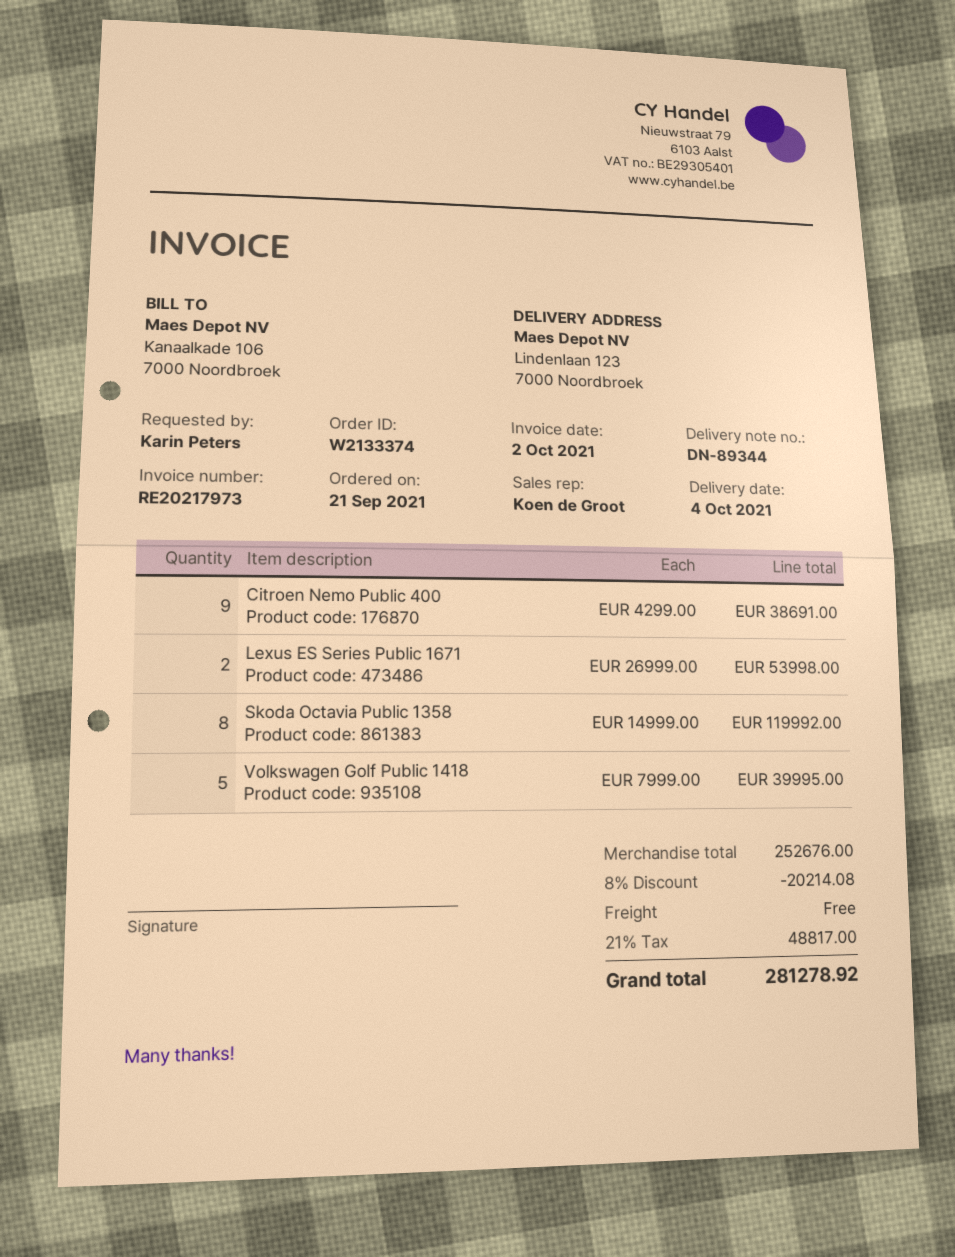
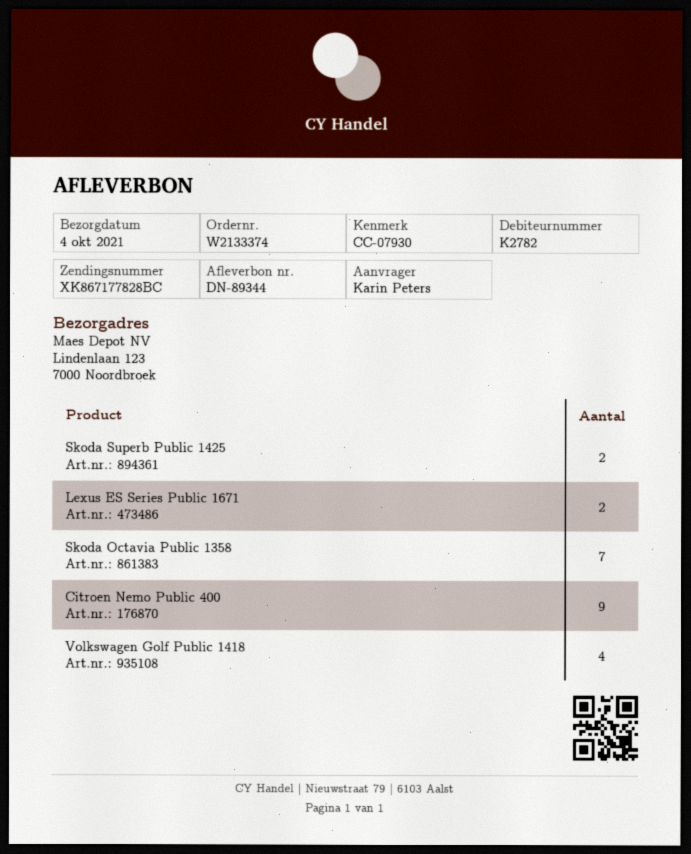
Skoda Octavia Public 1358: 8 -> 7
Volkswagen Golf Public 1418: 5 -> 4
Skoda Superb Public 1425: none -> 2

